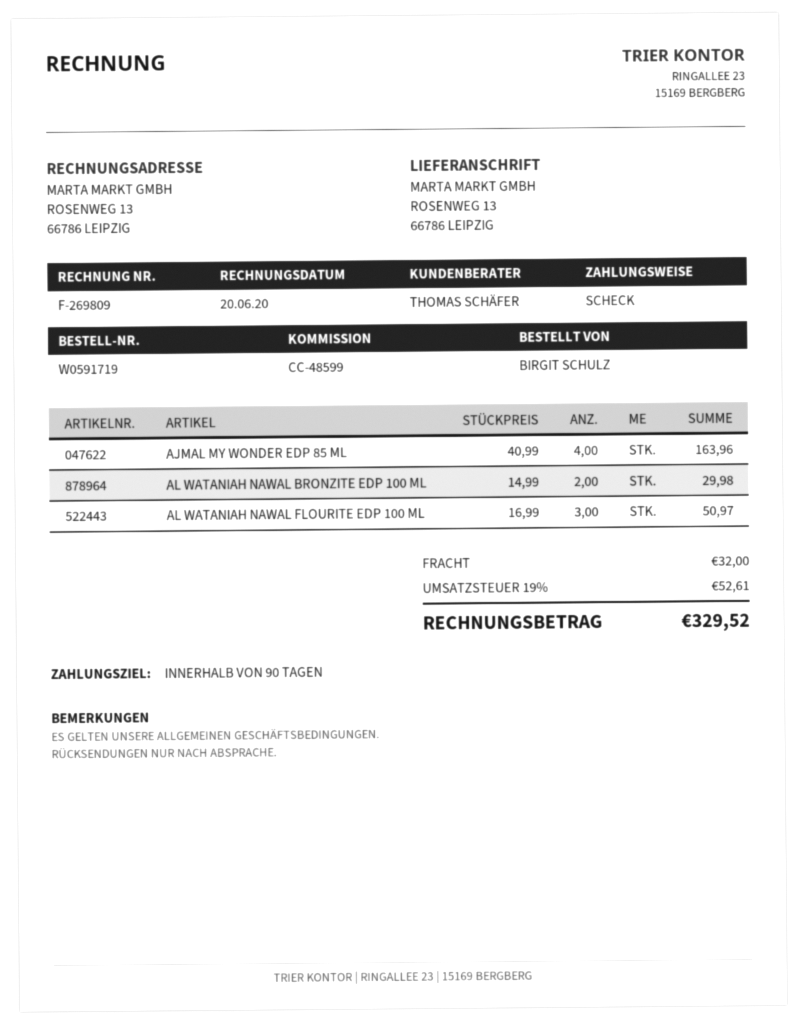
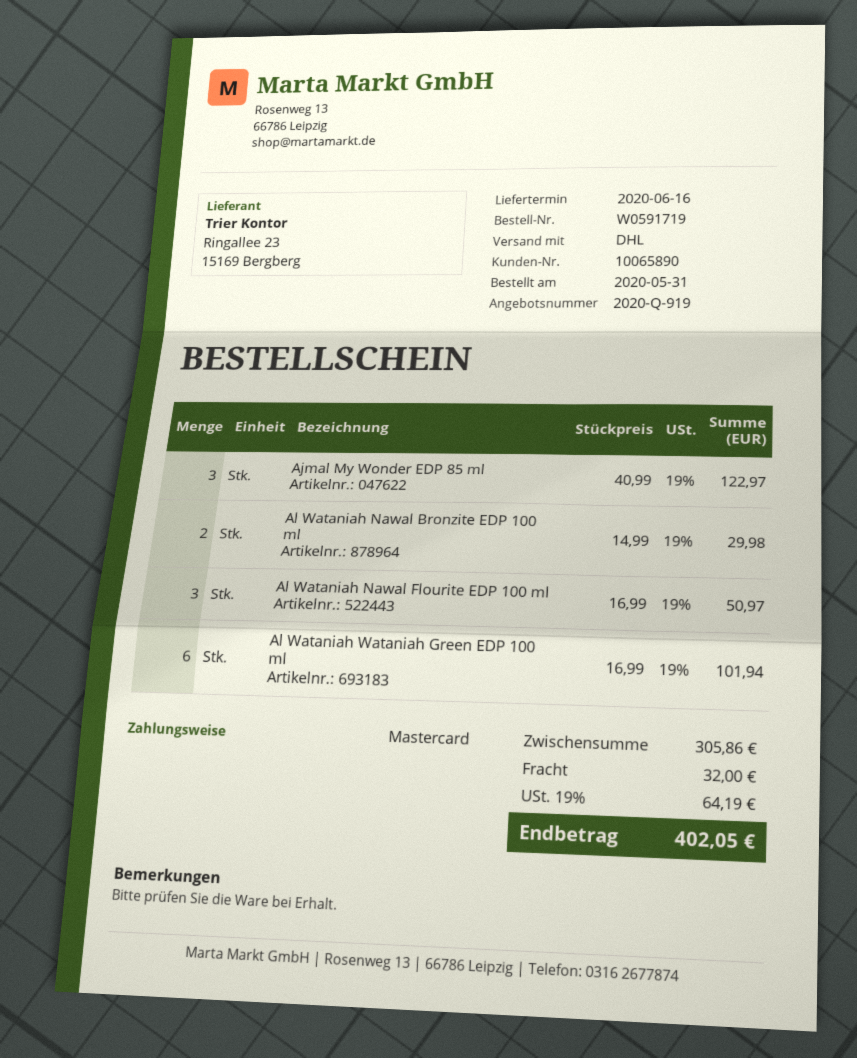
payment method: cheque -> Mastercard
AJMAL MY WONDER EDP 85 ML: 4 x 40.99 = 163.96 -> 3 x 40.99 = 122.97
Al Wataniah Wataniah Green EDP 100 ml: none -> 6 x 16.99 = 101.94
tax: 19% = 52.61 -> 19% = 64.19
total: 329.52 -> 402.05

